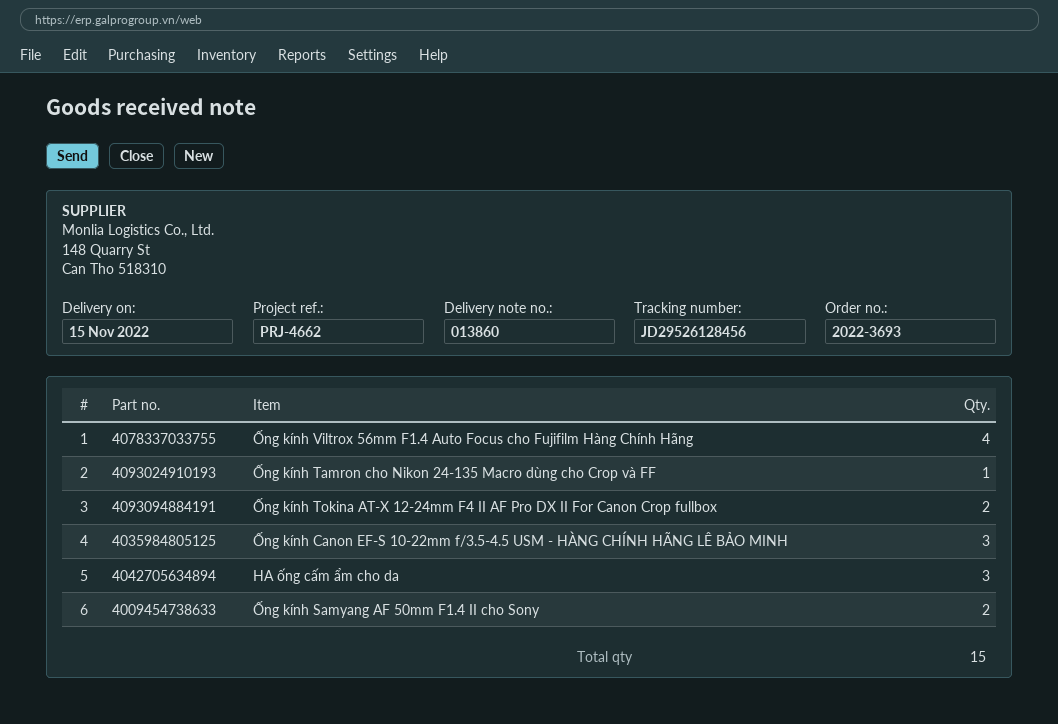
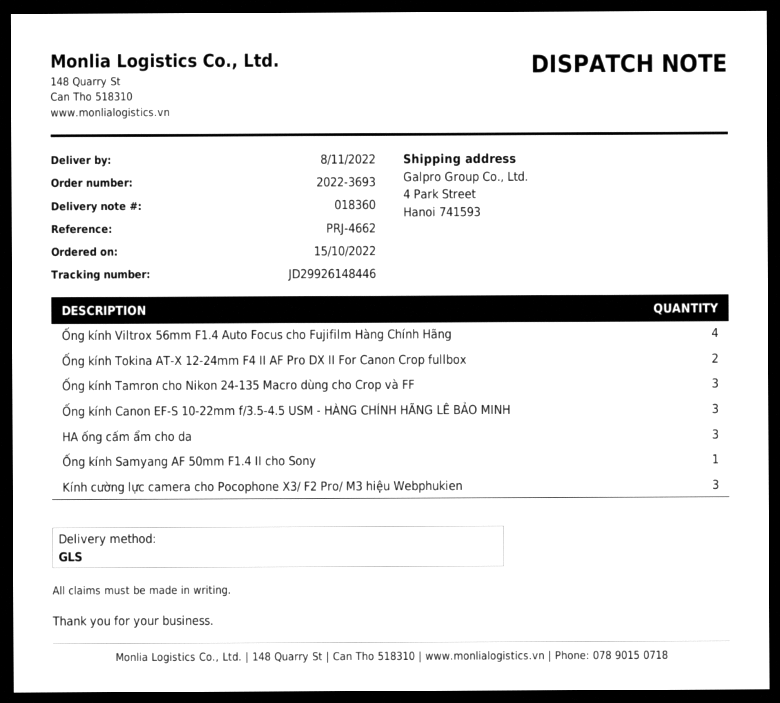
delivery note number: 013860 -> 018360
delivery date: 2022-11-15 -> 2022-11-08
tracking number: JD29526128456 -> JD29926148446
Ống kính Tamron cho Nikon 24-135 Macro dùng cho Crop và FF: 1 -> 3
Ống kính Samyang AF 50mm F1.4 II cho Sony: 2 -> 1
Kính cường lực camera cho Pocophone X3/ F2 Pro/ M3 hiệu Webphukien: none -> 3

